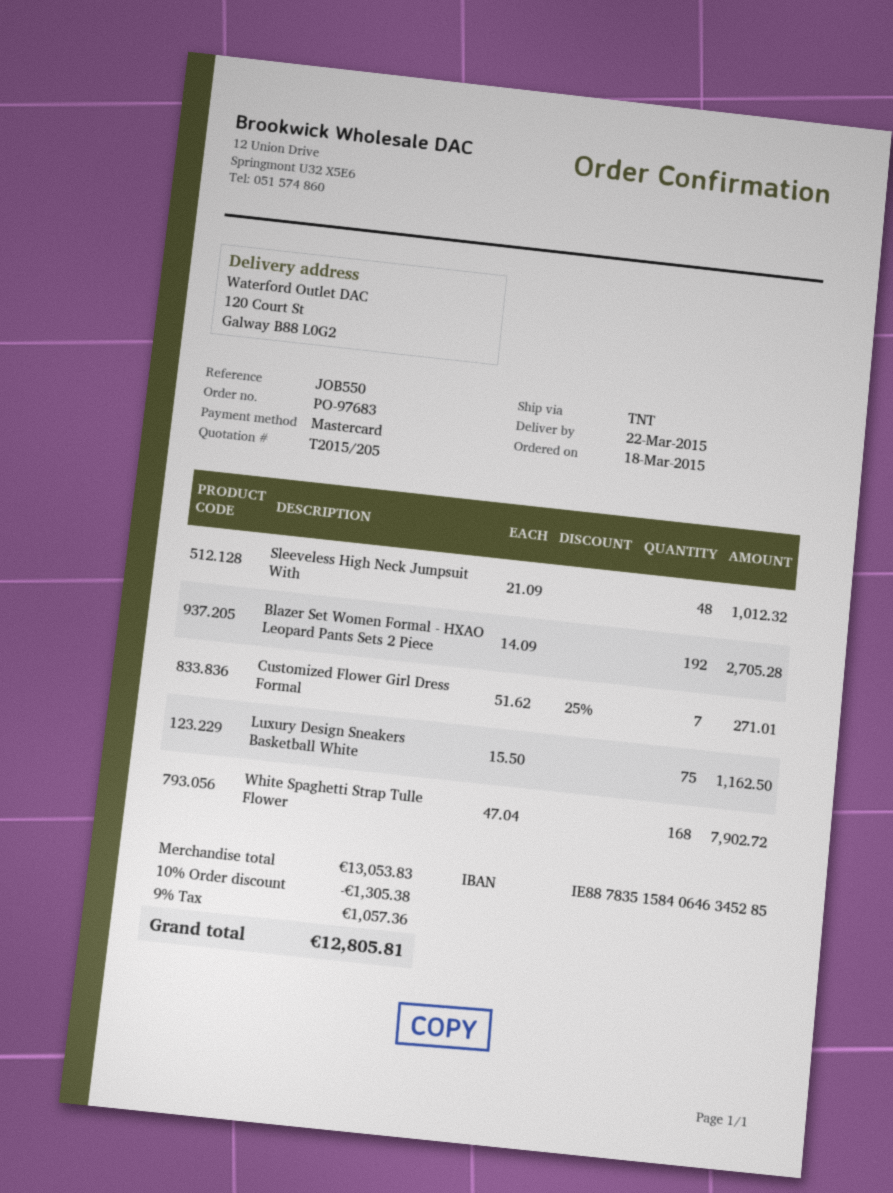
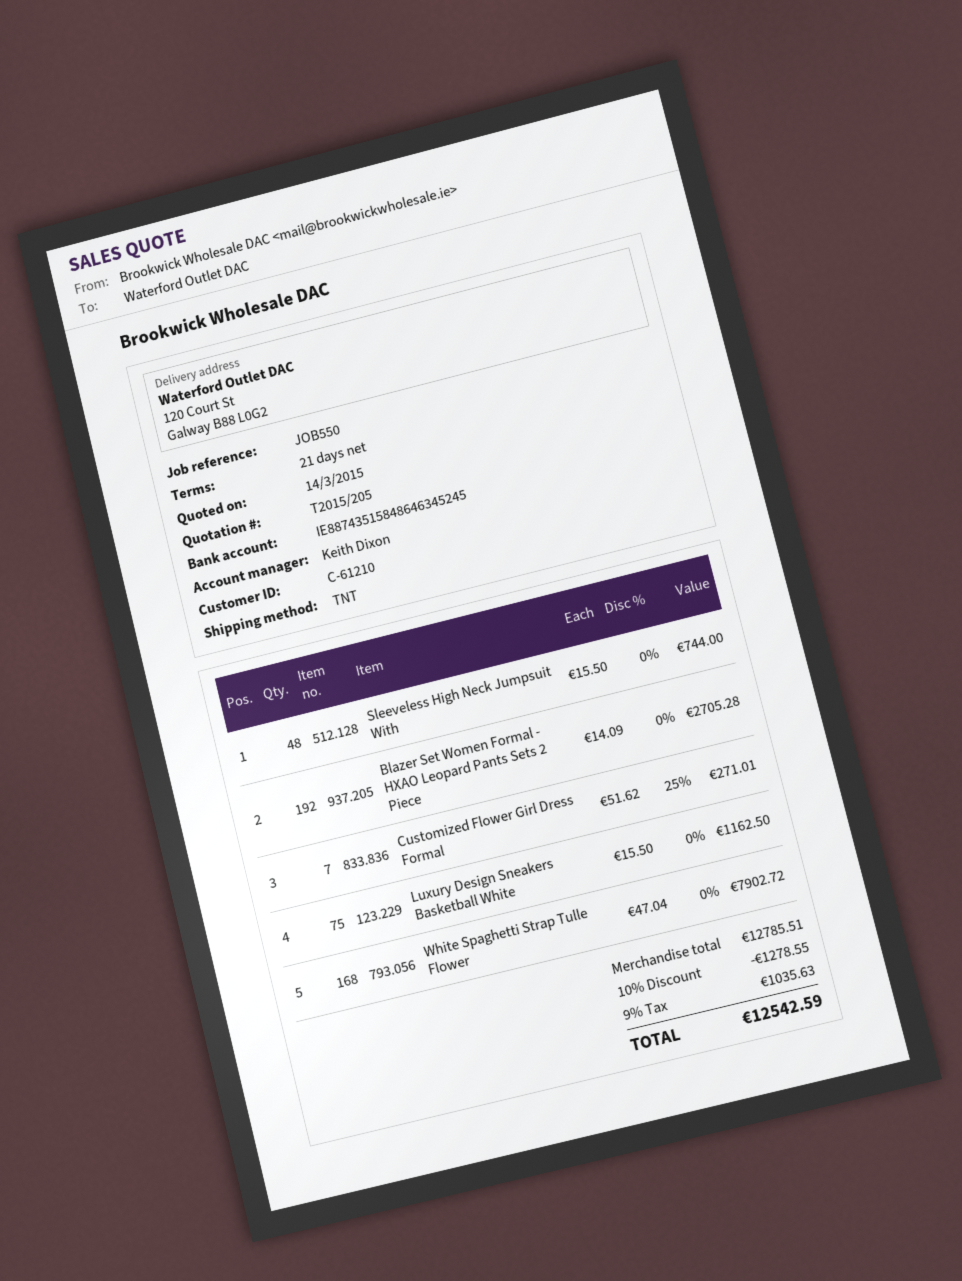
bank account: IE88783515840646345285 -> IE88743515848646345245
Sleeveless High Neck Jumpsuit With: 48 x 21.09 = 1012.32 -> 48 x 15.50 = 744.00
subtotal: 13053.83 -> 12785.51
discount: 10% = 1305.38 -> 10% = 1278.55
tax: 9% = 1057.36 -> 9% = 1035.63
total: 12805.81 -> 12542.59

